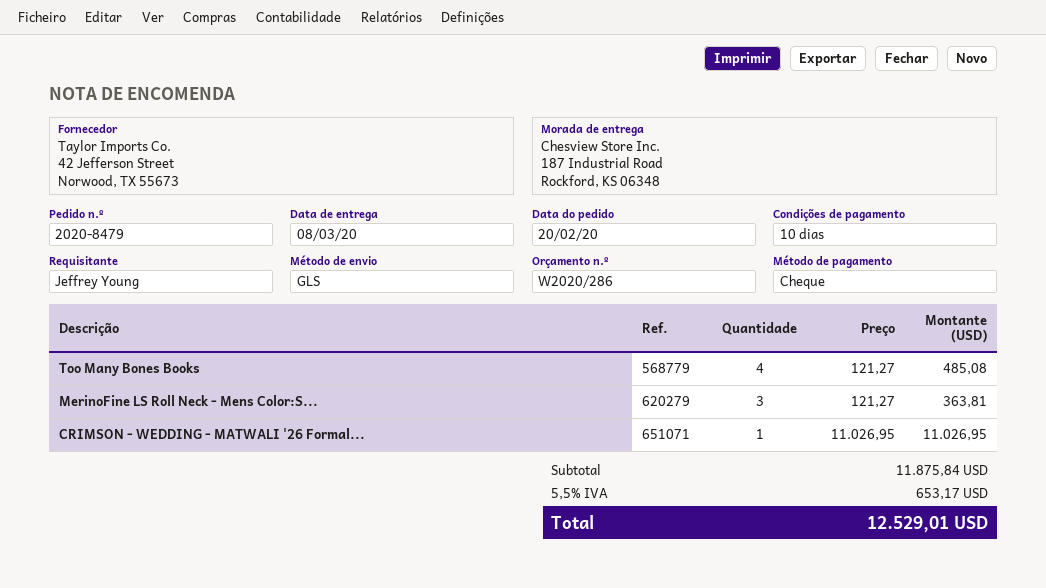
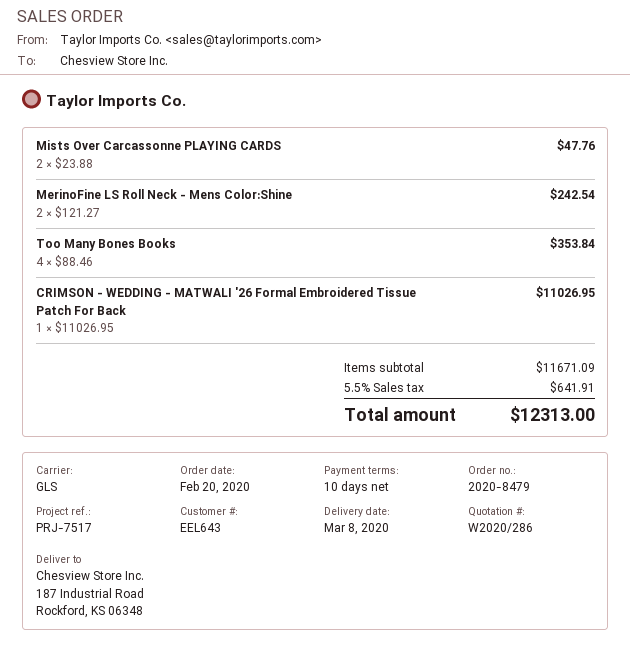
Too Many Bones Books: 4 x 121.27 = 485.08 -> 4 x 88.46 = 353.84
MerinoFine LS Roll Neck - Mens Color:S...: 3 x 121.27 = 363.81 -> 2 x 121.27 = 242.54
Mists Over Carcassonne PLAYING CARDS: none -> 2 x 23.88 = 47.76
subtotal: 11875.84 -> 11671.09
tax: 5.5% = 653.17 -> 5.5% = 641.91
total: 12529.01 -> 12313.00

